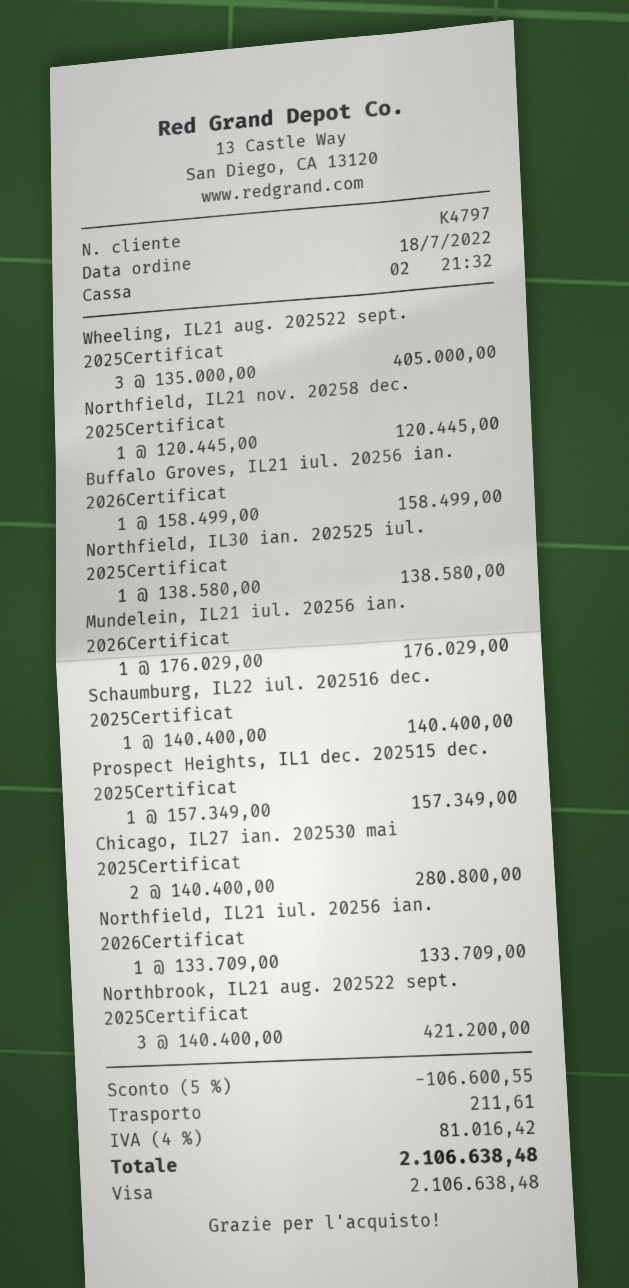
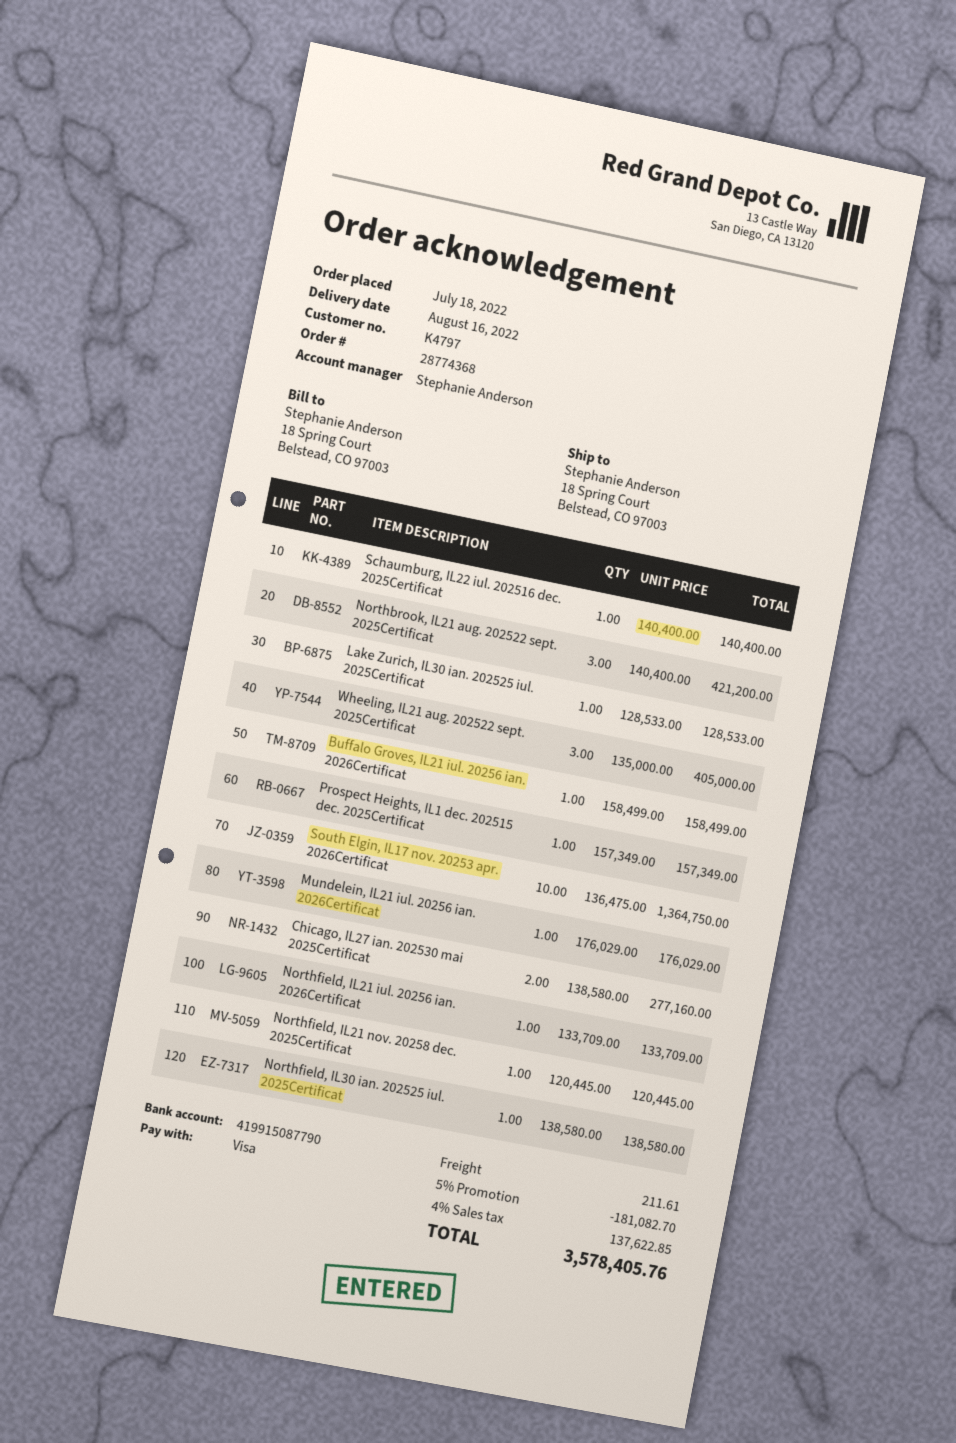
Chicago, IL27 ian. 202530 mai 2025Certificat: 2 x 140400.00 = 280800.00 -> 2 x 138580.00 = 277160.00
Lake Zurich, IL30 ian. 202525 iul. 2025Certificat: none -> 1 x 128533.00 = 128533.00
South Elgin, IL17 nov. 20253 apr. 2026Certificat: none -> 10 x 136475.00 = 1364750.00
discount: 5% = 106600.55 -> 5% = 181082.70
tax: 4% = 81016.42 -> 4% = 137622.85
total: 2106638.48 -> 3578405.76

